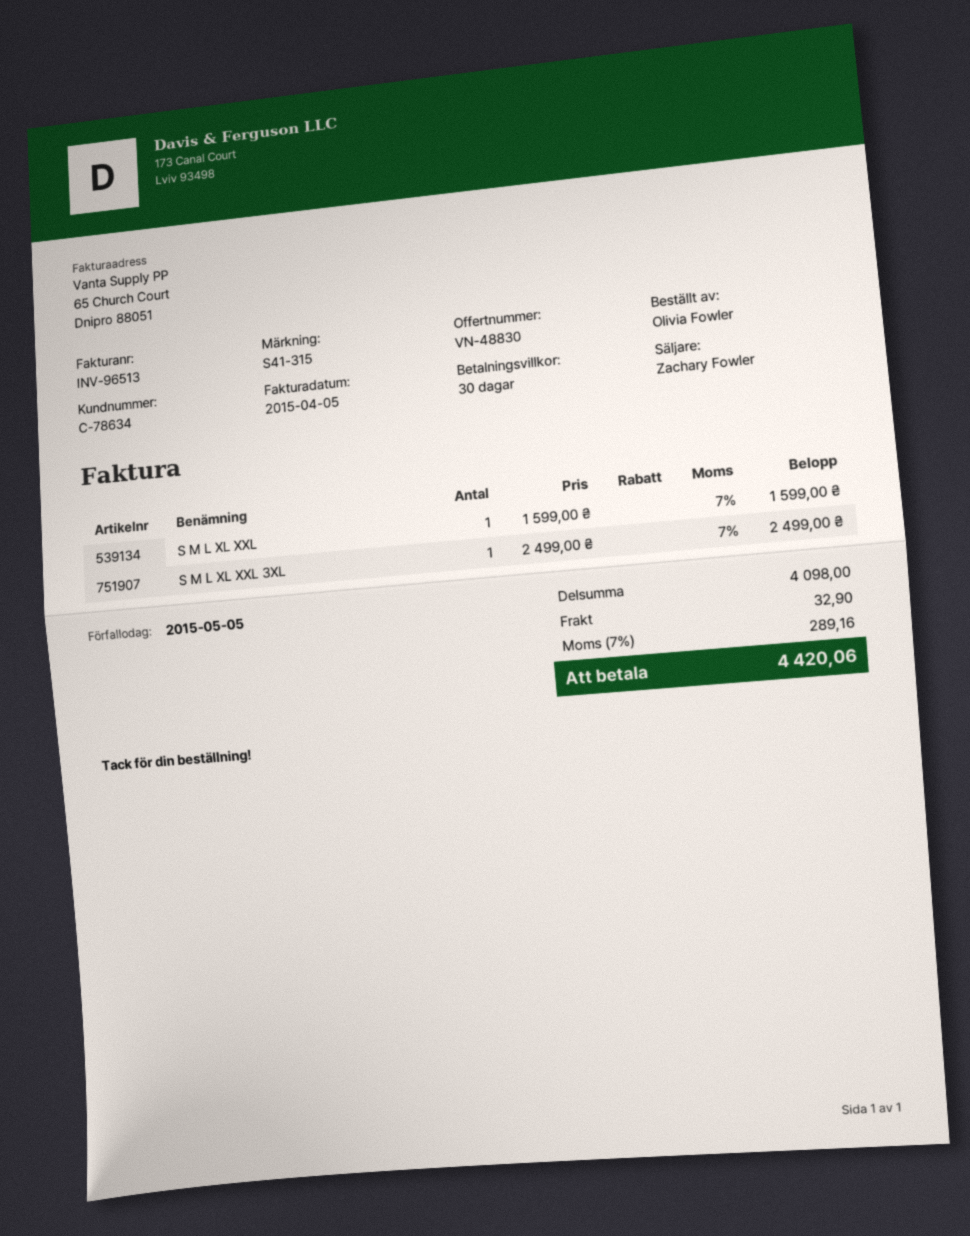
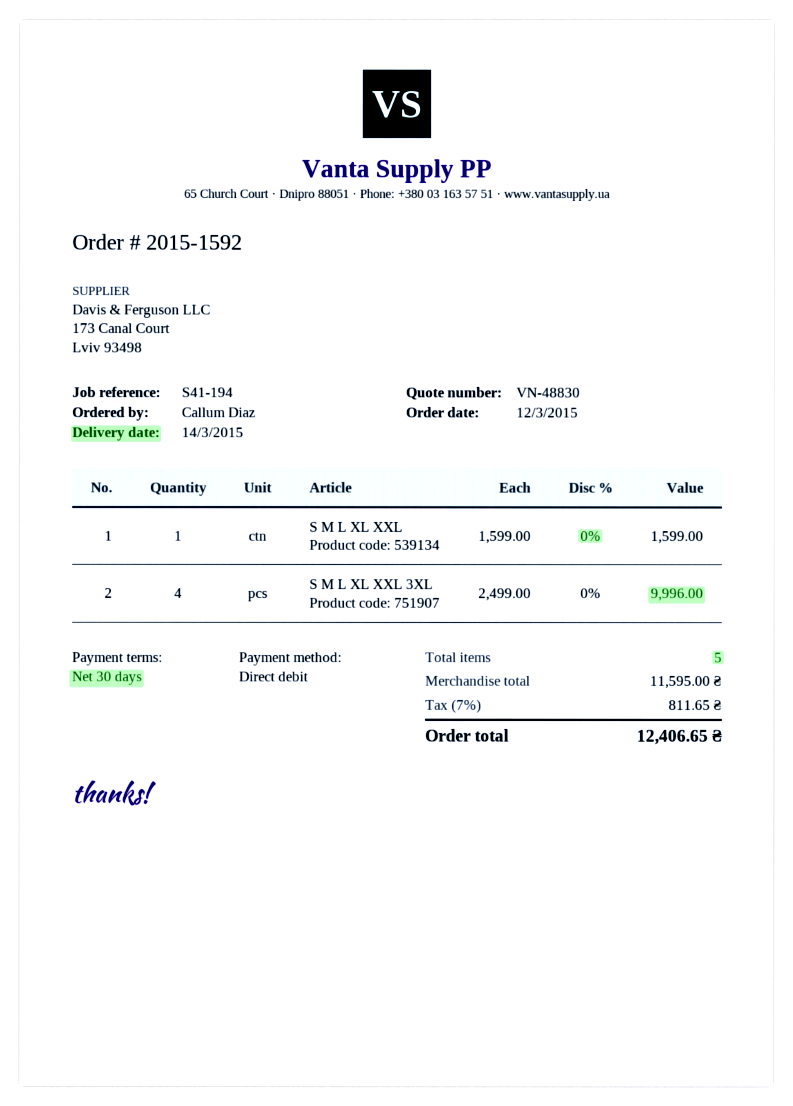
reference: S41-315 -> S41-194
ordered by: Olivia Fowler -> Callum Diaz
S M L XL XXL 3XL: 1 x 2499.00 = 2499.00 -> 4 x 2499.00 = 9996.00
subtotal: 4098.00 -> 11595.00
shipping: 32.90 -> none
tax: 7% = 289.16 -> 7% = 811.65
total: 4420.06 -> 12406.65

